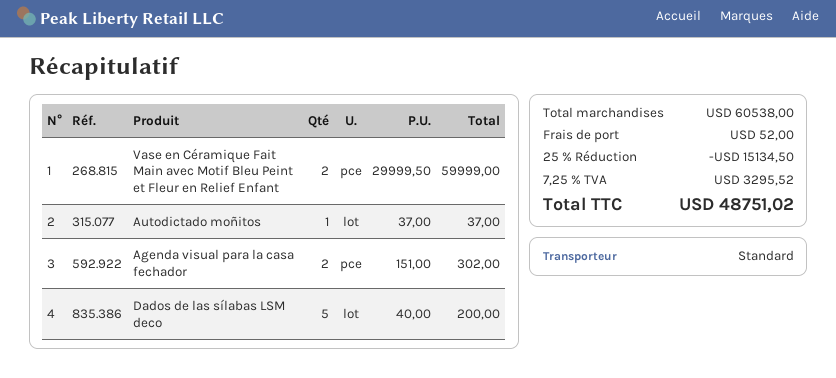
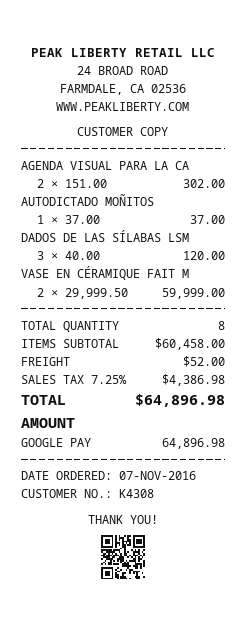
Dados de las sílabas LSM deco: 5 x 40.00 = 200.00 -> 3 x 40.00 = 120.00
subtotal: 60538.00 -> 60458.00
discount: 25% = 15134.50 -> none
tax: 7.25% = 3295.52 -> 7.25% = 4386.98
total: 48751.02 -> 64896.98

